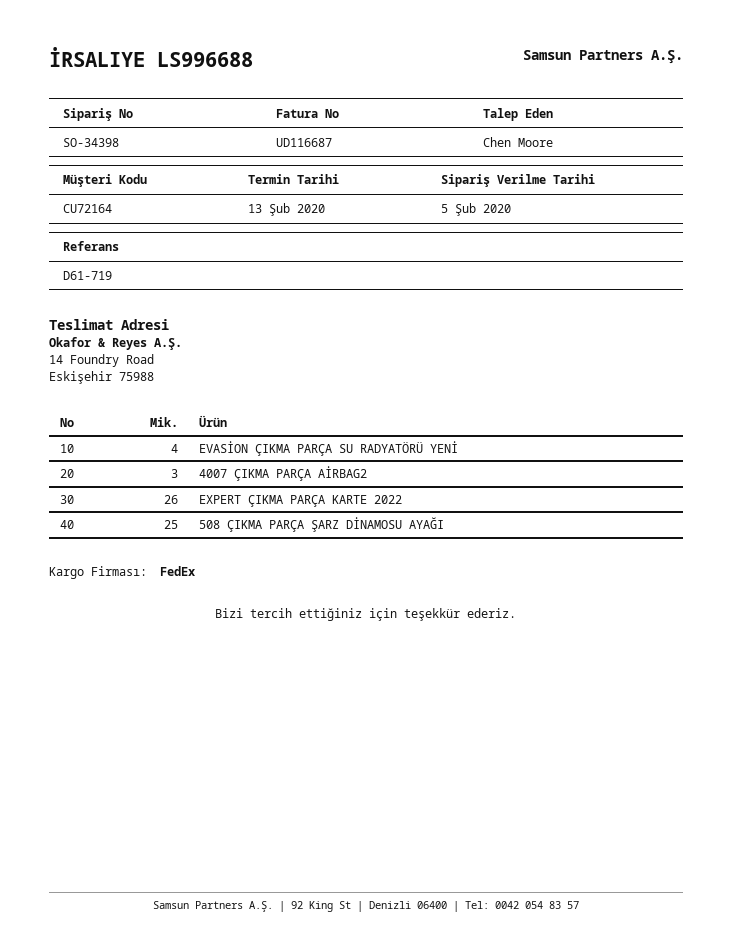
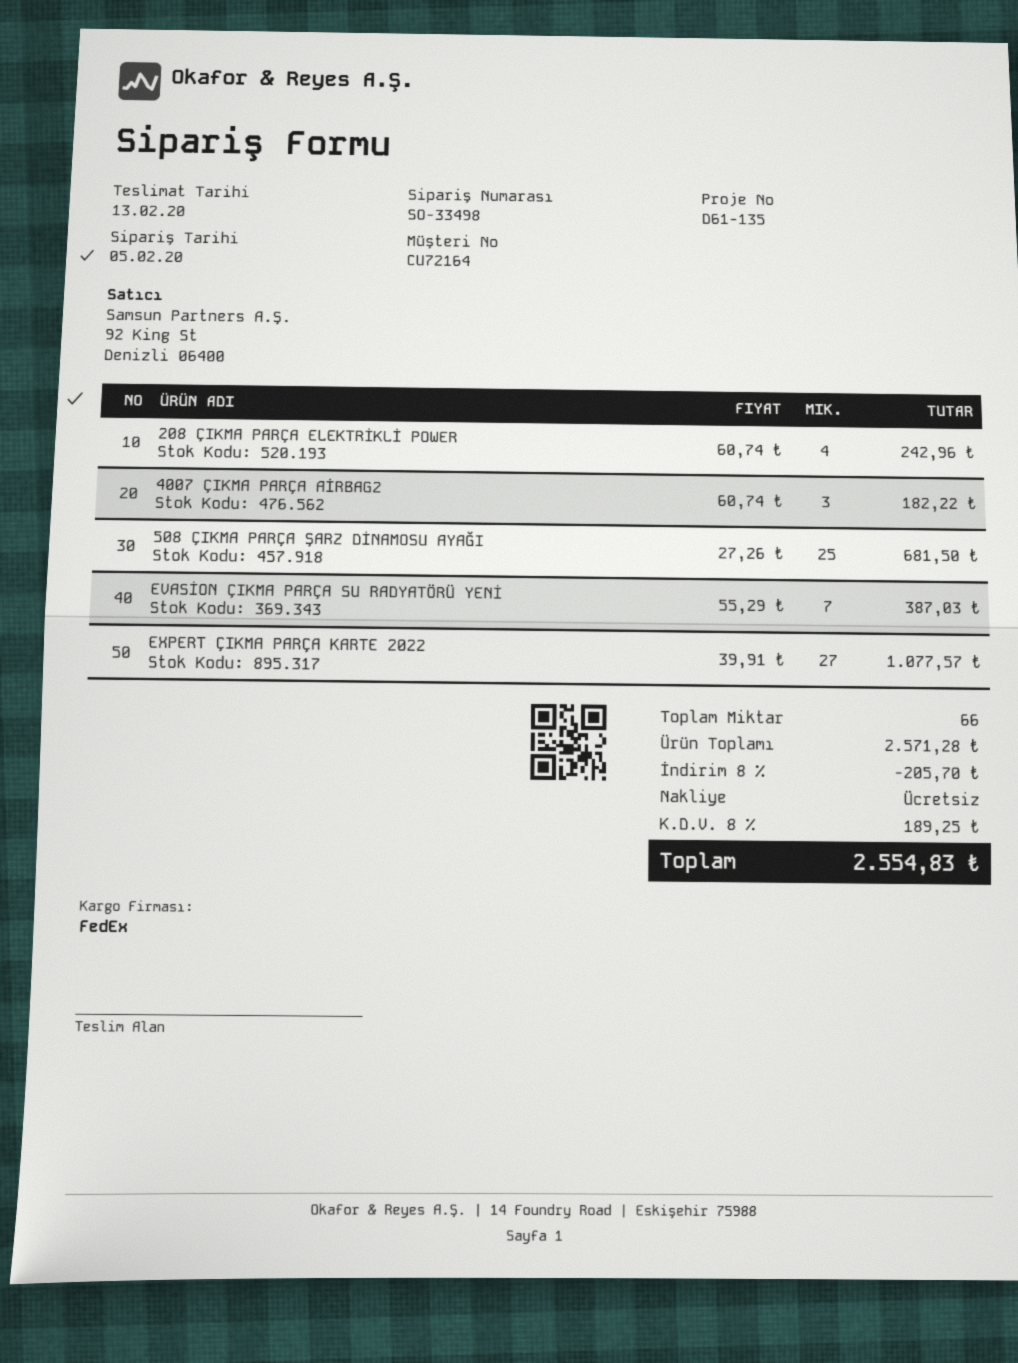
order number: SO-34398 -> SO-33498
reference: D61-719 -> D61-135
EVASİON ÇIKMA PARÇA SU RADYATÖRÜ YENİ: 4 -> 7
EXPERT ÇIKMA PARÇA KARTE 2022: 26 -> 27
208 ÇIKMA PARÇA ELEKTRİKLİ POWER: none -> 4

